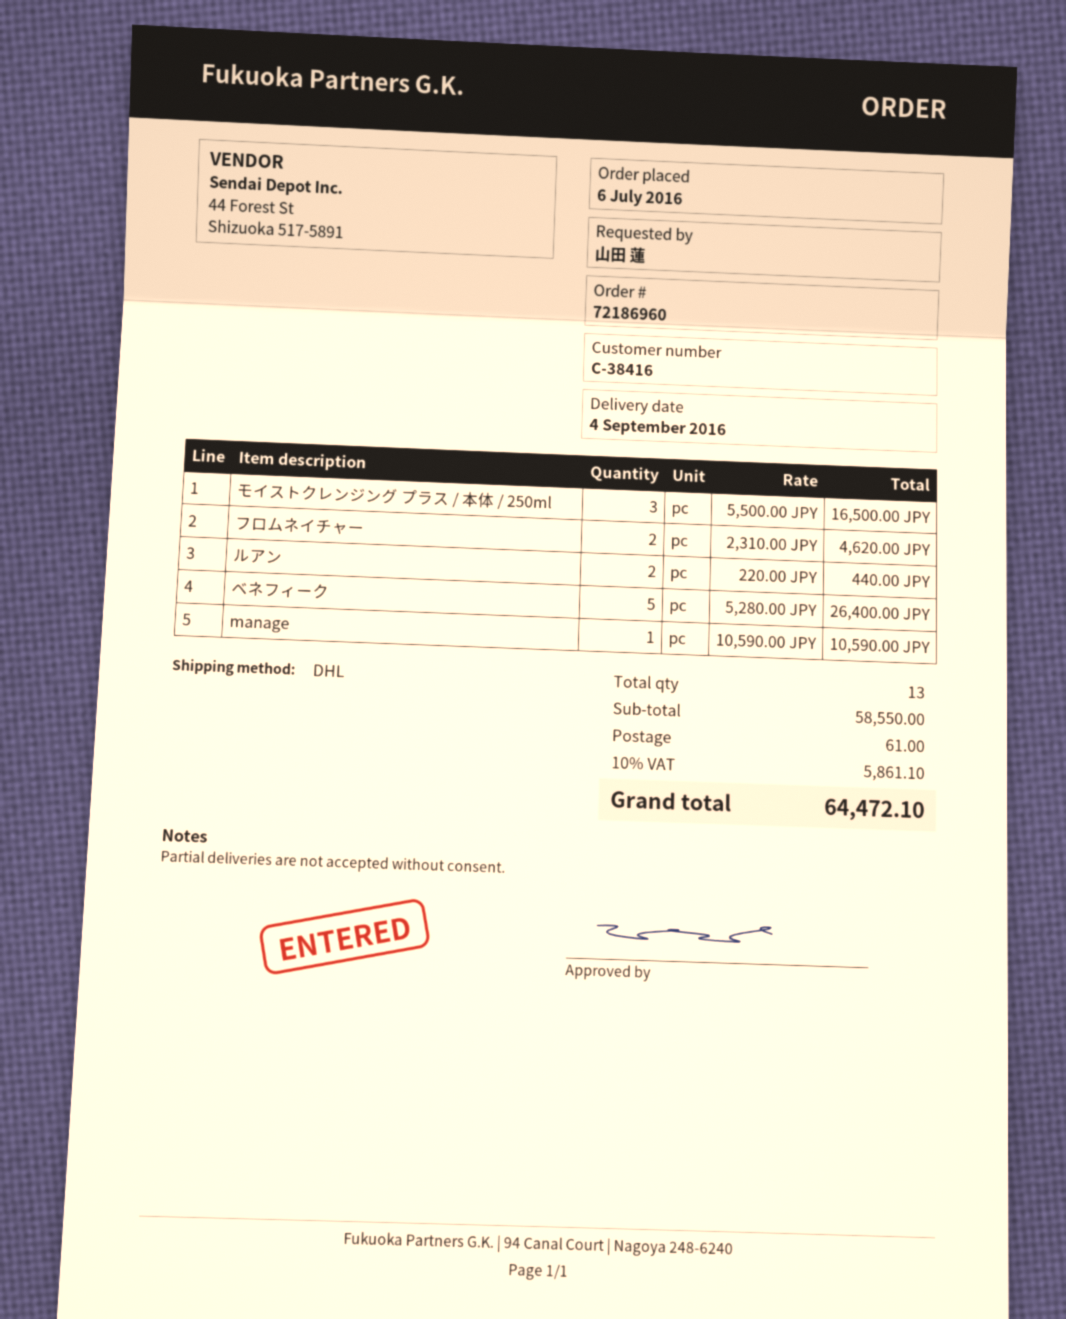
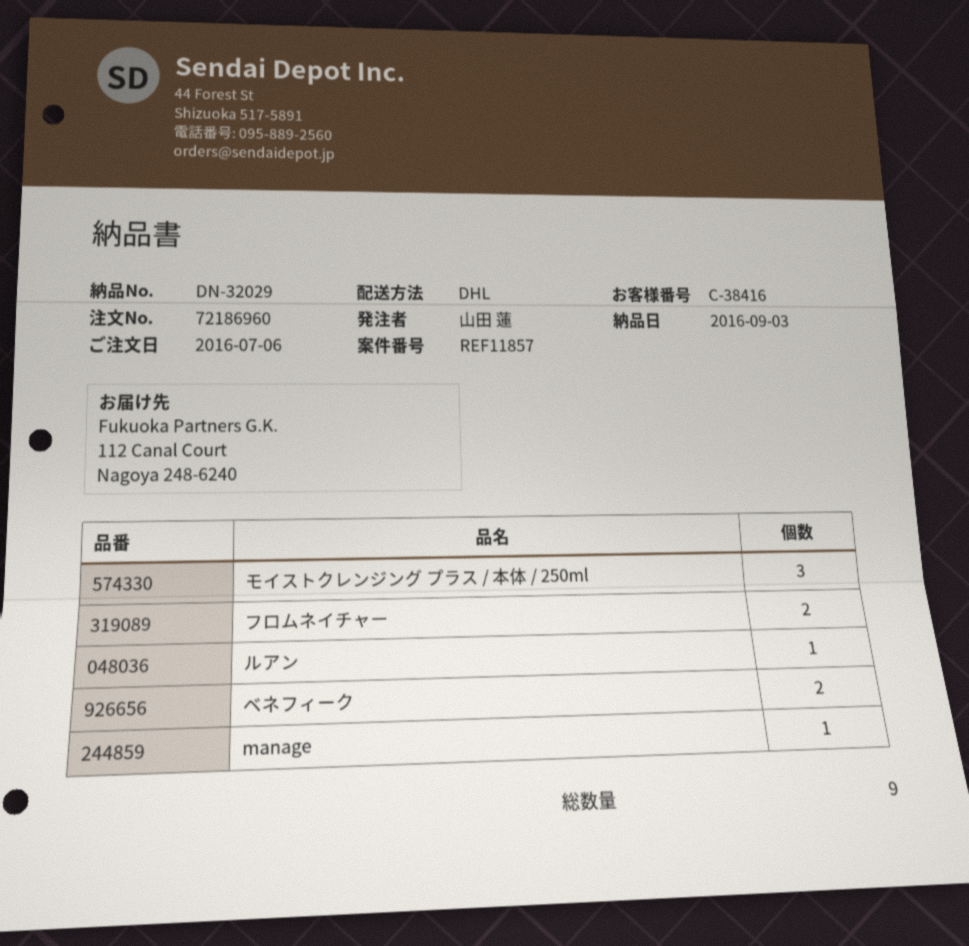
delivery date: 2016-09-04 -> 2016-09-03
ルアン: 2 -> 1
ベネフィーク: 5 -> 2
total quantity: 13 -> 9

